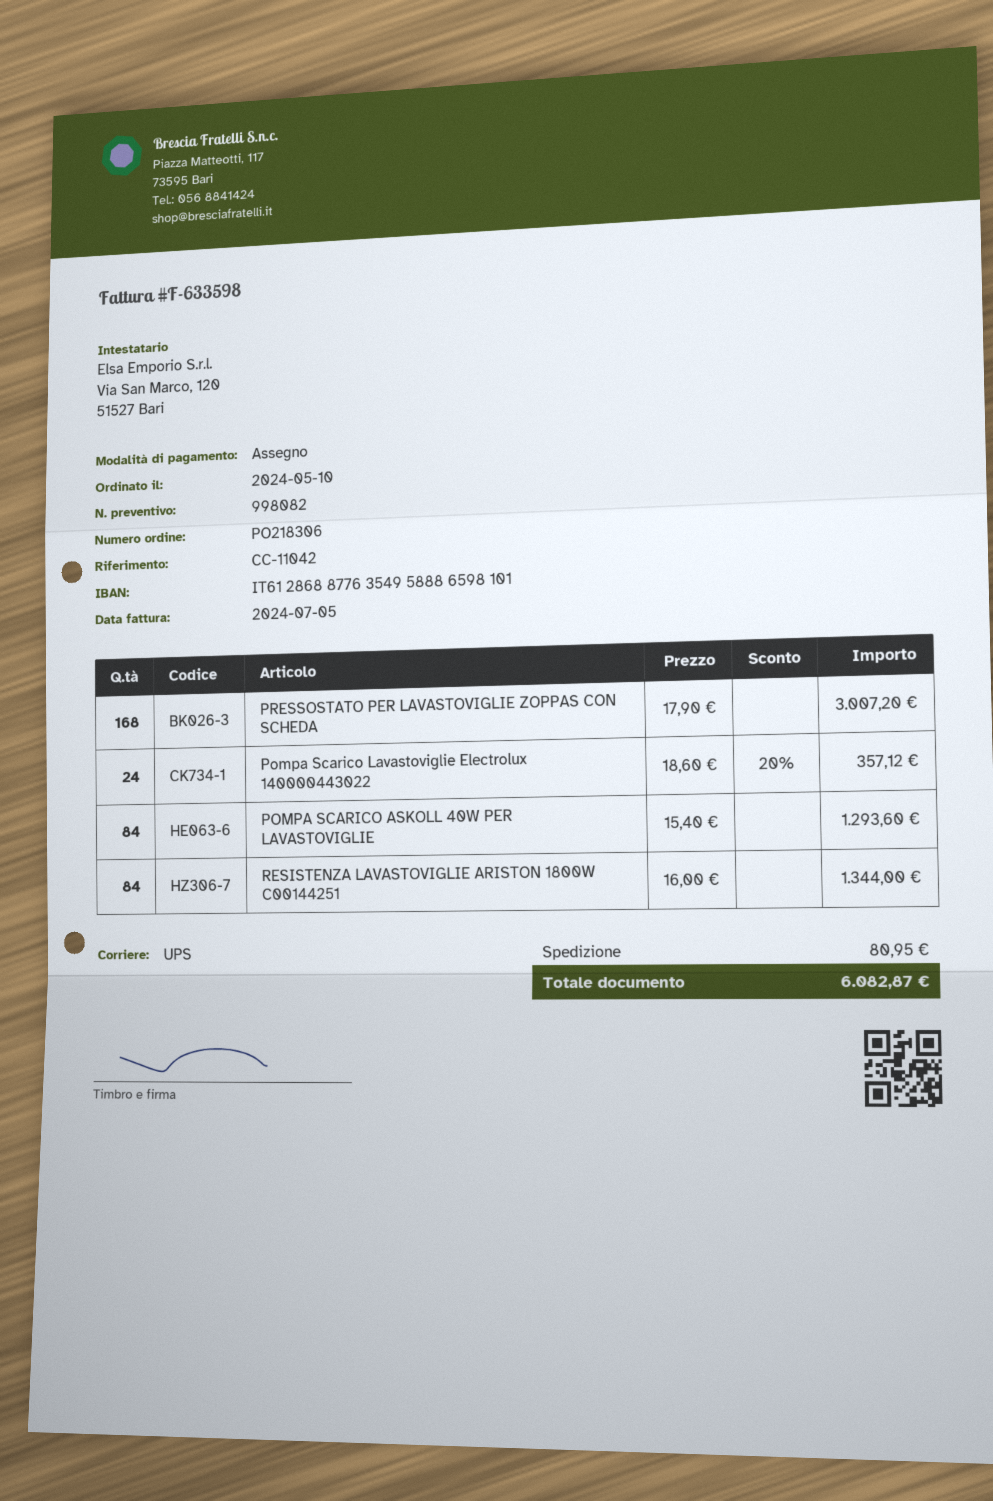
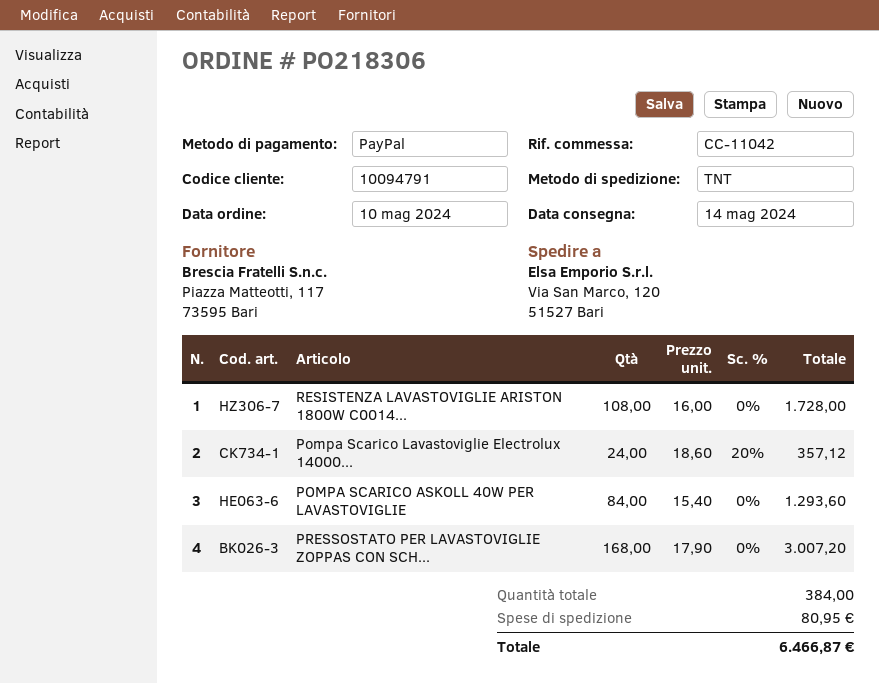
payment method: cheque -> PayPal
shipping method: UPS -> TNT
RESISTENZA LAVASTOVIGLIE ARISTON 1800W C00144251: 84 x 16.00 = 1344.00 -> 108 x 16.00 = 1728.00
total: 6082.87 -> 6466.87

